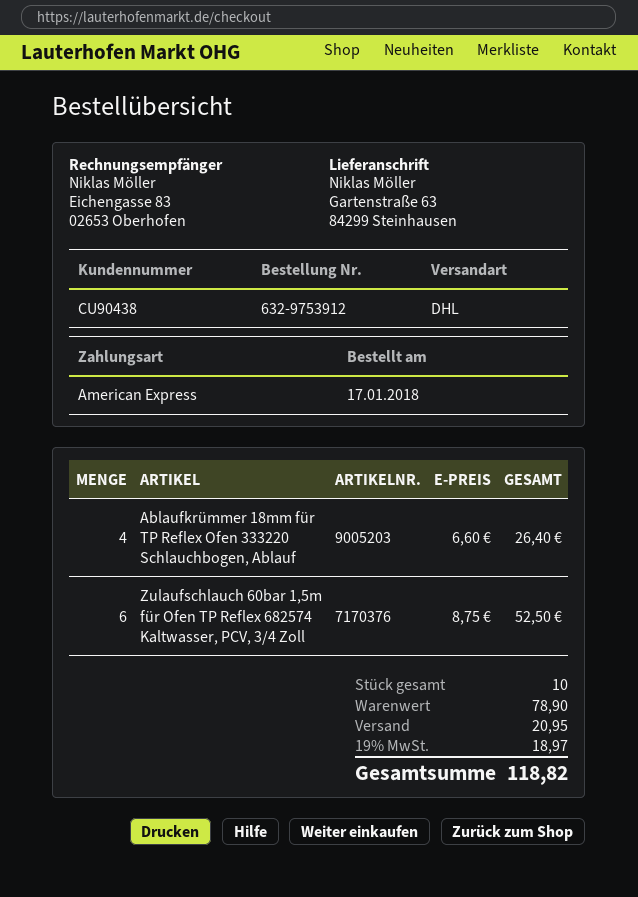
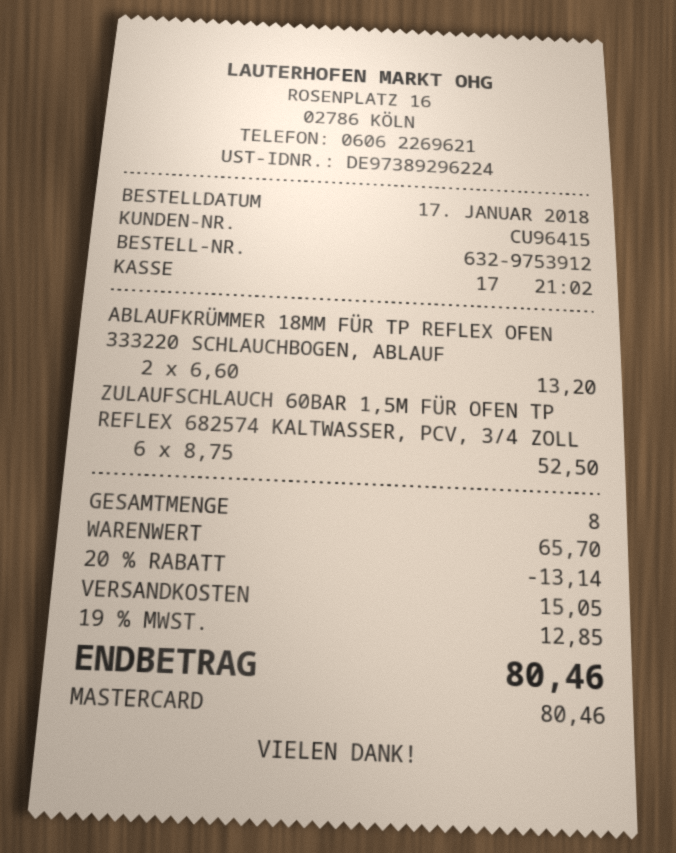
customer number: CU90438 -> CU96415
payment method: American Express -> Mastercard
Ablaufkrümmer 18mm für TP Reflex Ofen 333220 Schlauchbogen, Ablauf: 4 x 6.60 = 26.40 -> 2 x 6.60 = 13.20
total quantity: 10 -> 8
subtotal: 78.90 -> 65.70
discount: none -> 20% = 13.14
shipping: 20.95 -> 15.05
tax: 19% = 18.97 -> 19% = 12.85
total: 118.82 -> 80.46

